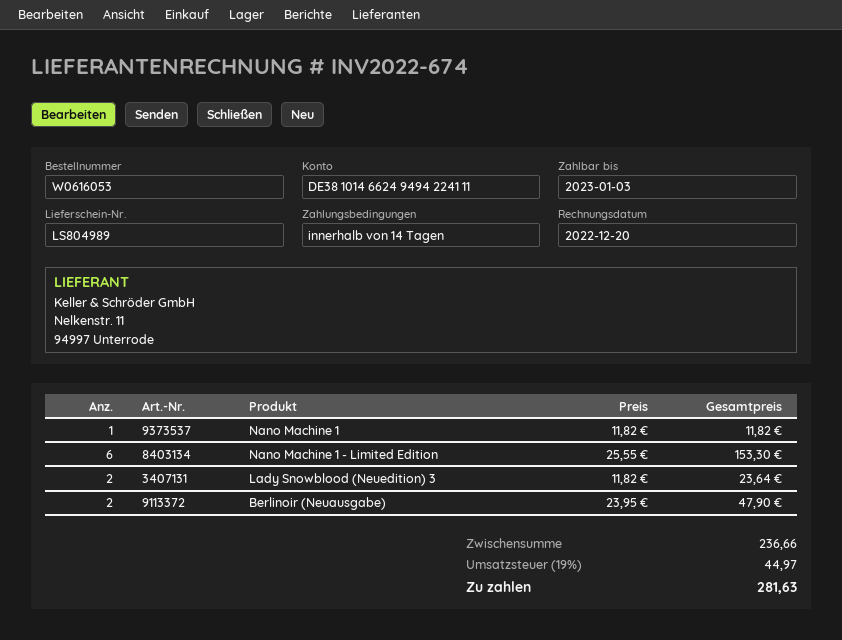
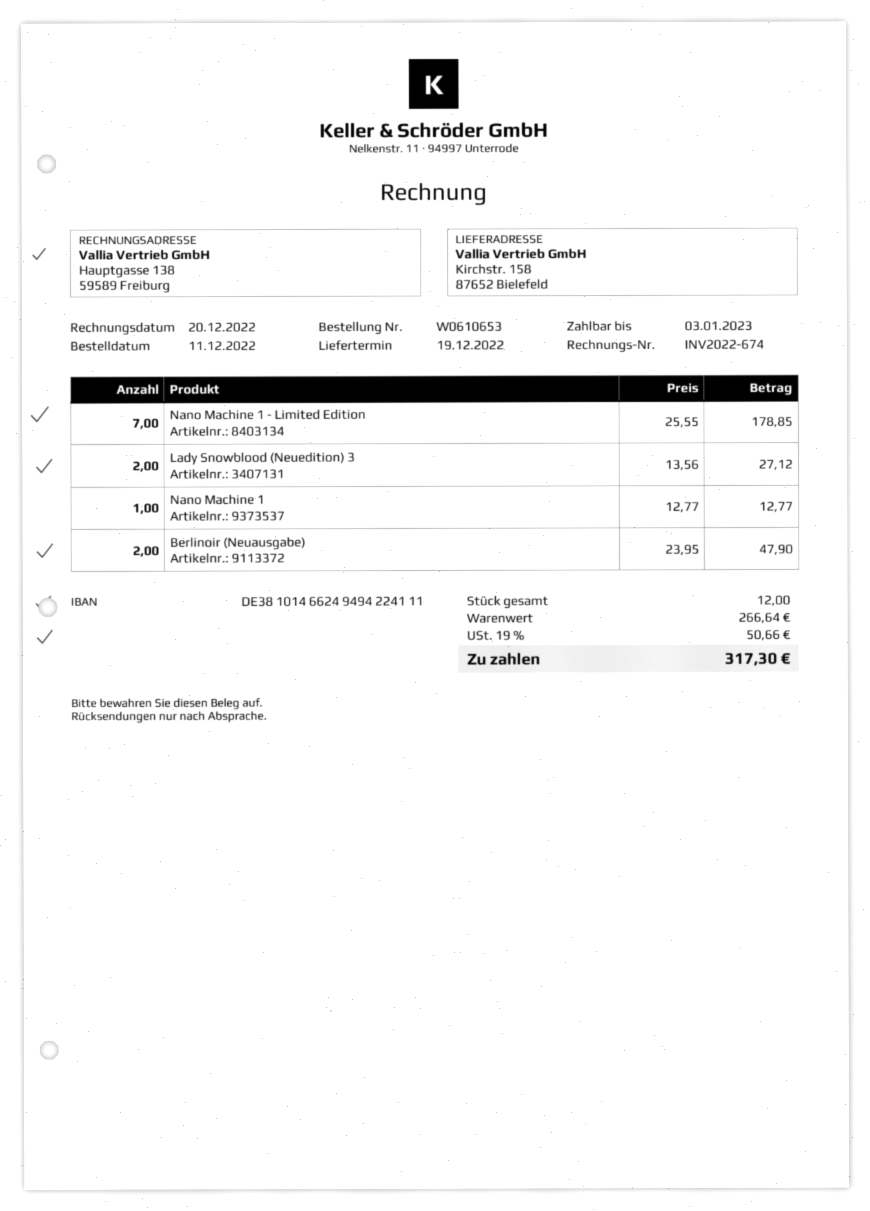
order number: W0616053 -> W0610653
Nano Machine 1: 1 x 11.82 = 11.82 -> 1 x 12.77 = 12.77
Nano Machine 1 - Limited Edition: 6 x 25.55 = 153.30 -> 7 x 25.55 = 178.85
Lady Snowblood (Neuedition) 3: 2 x 11.82 = 23.64 -> 2 x 13.56 = 27.12
subtotal: 236.66 -> 266.64
tax: 19% = 44.97 -> 19% = 50.66
total: 281.63 -> 317.30

